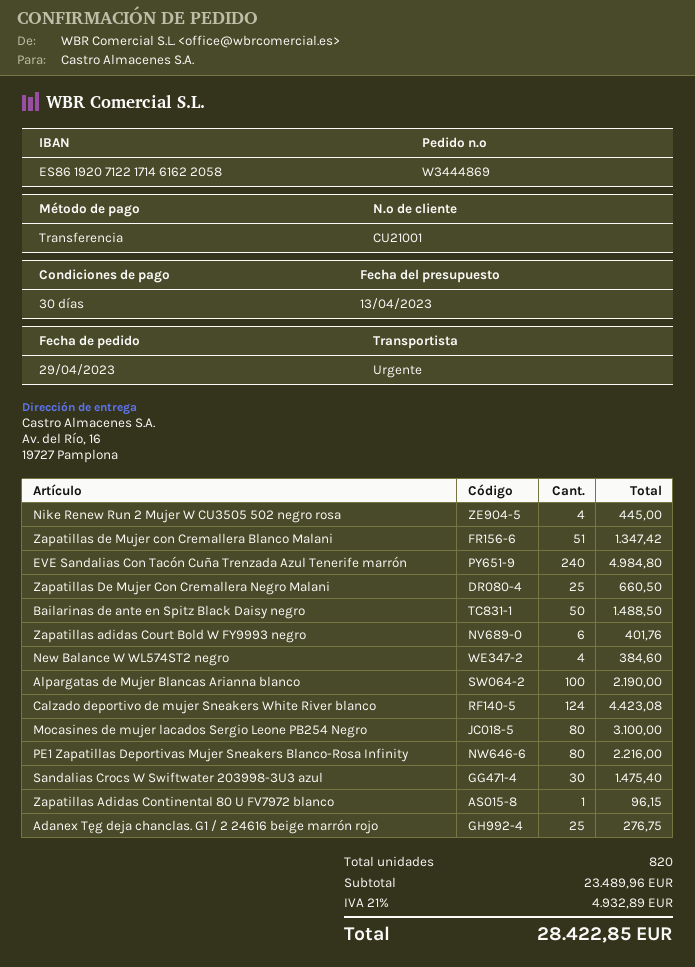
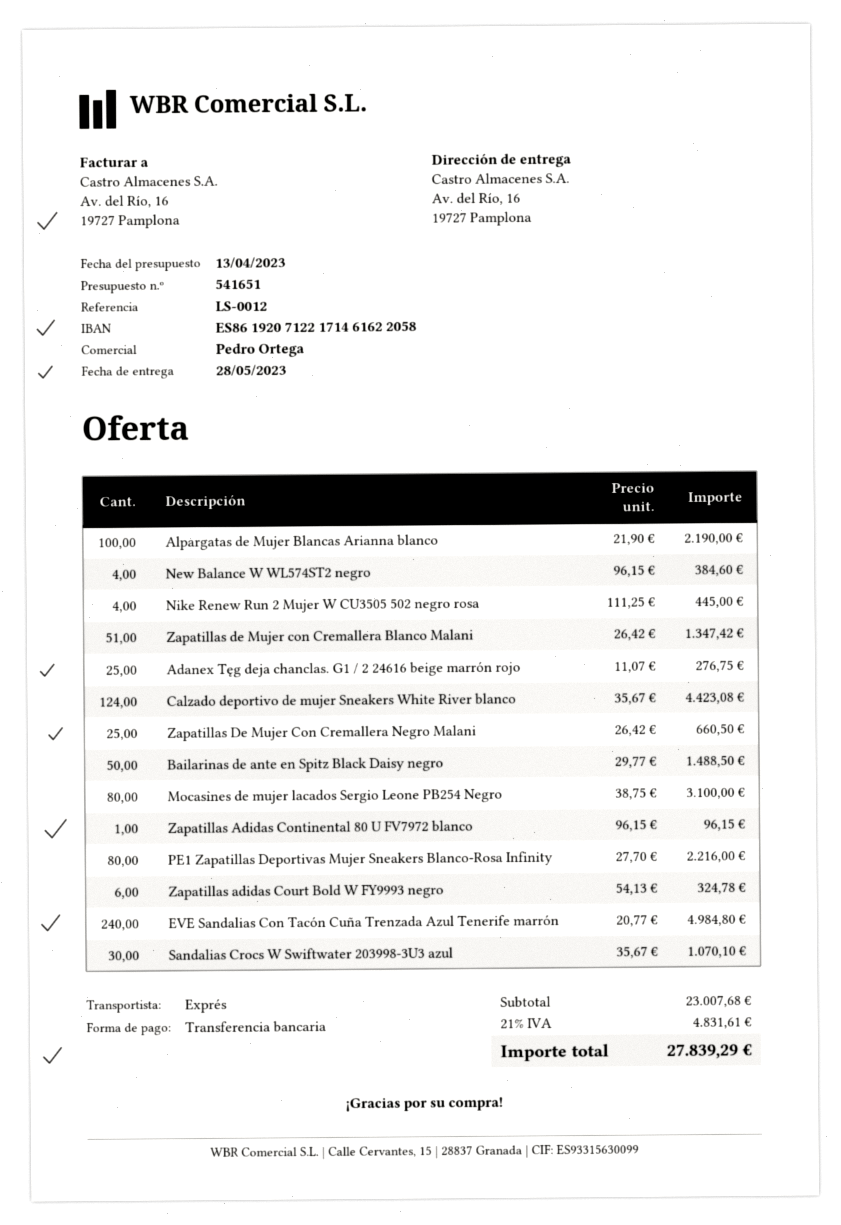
Zapatillas adidas Court Bold W FY9993 negro: 6 for 401.76 -> 6 for 324.78
Sandalias Crocs W Swiftwater 203998-3U3 azul: 30 for 1475.40 -> 30 for 1070.10
subtotal: 23489.96 -> 23007.68
tax: 21% = 4932.89 -> 21% = 4831.61
total: 28422.85 -> 27839.29

